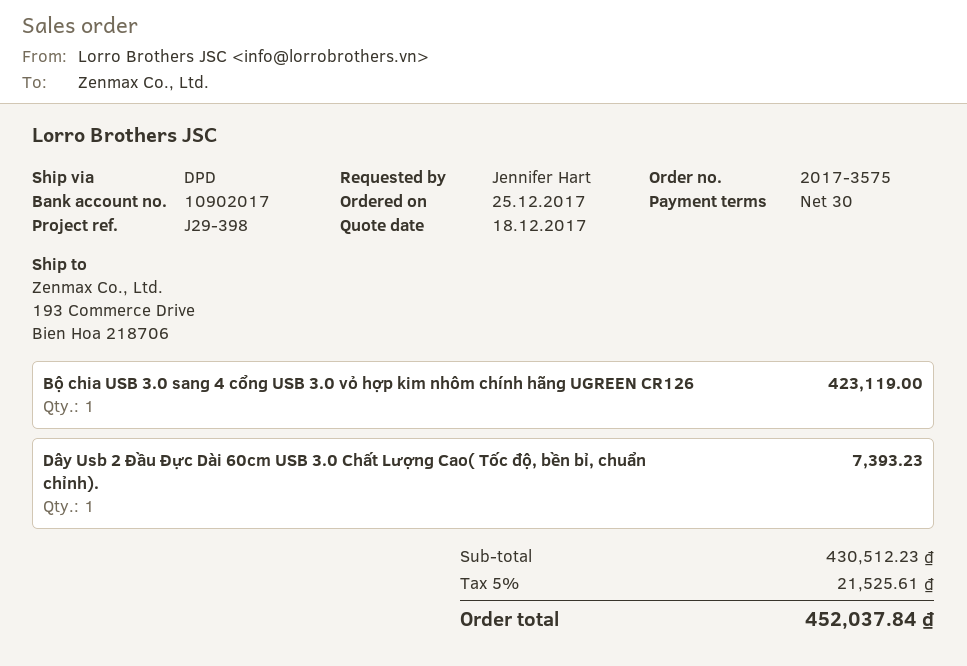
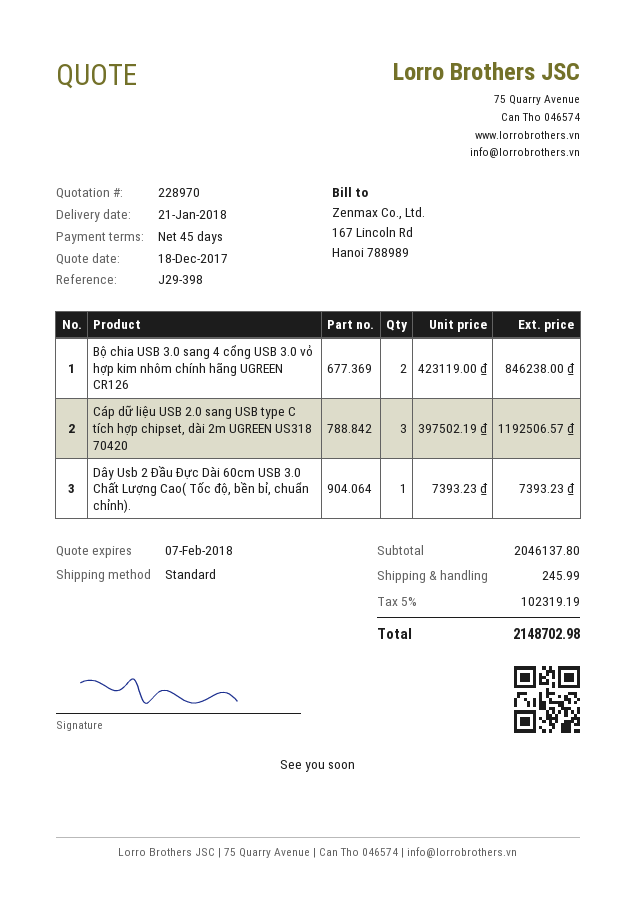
payment terms: 30 days -> 45 days
shipping method: DPD -> standard
Bộ chia USB 3.0 sang 4 cổng USB 3.0 vỏ hợp kim nhôm chính hãng UGREEN CR126: 1 for 423119.00 -> 2 for 846238.00
Cáp dữ liệu USB 2.0 sang USB type C tích hợp chipset, dài 2m UGREEN US318 70420: none -> 3 for 1192506.57
subtotal: 430512.23 -> 2046137.80
shipping: none -> 245.99
tax: 5% = 21525.61 -> 5% = 102319.19
total: 452037.84 -> 2148702.98

